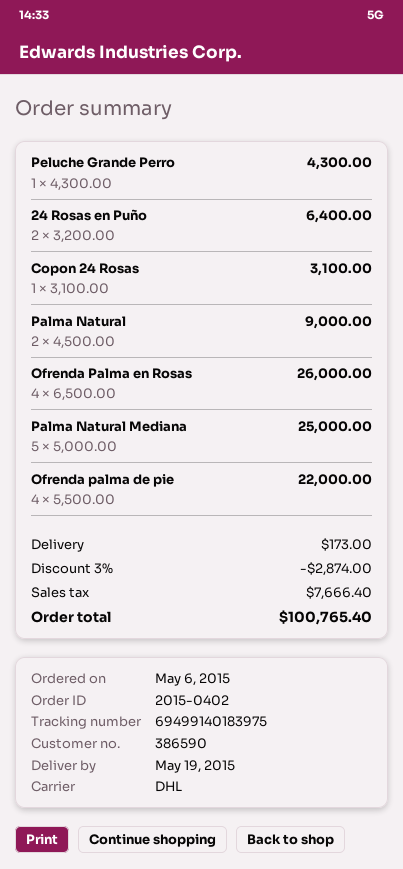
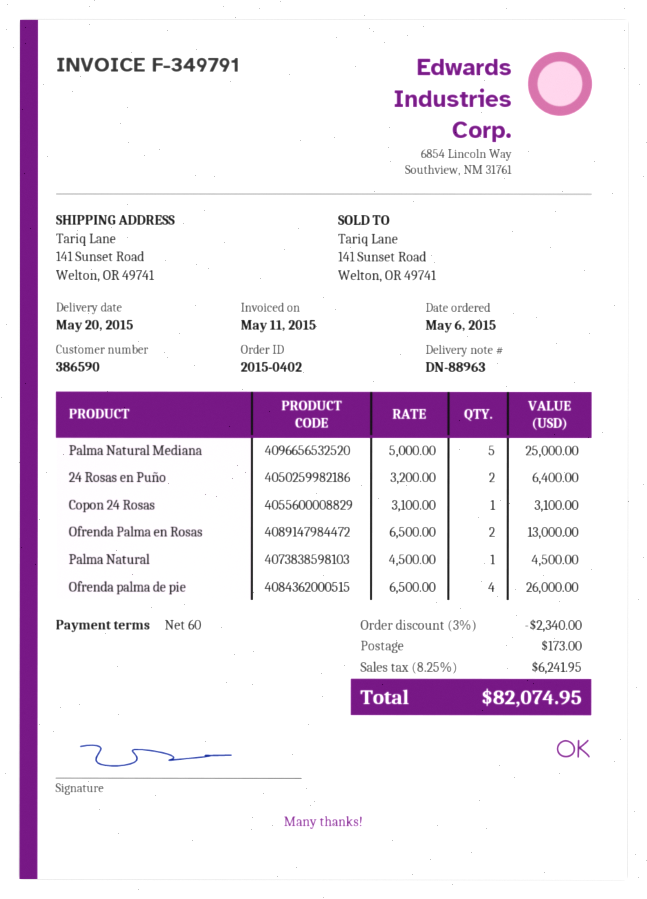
delivery date: 2015-05-19 -> 2015-05-20
Peluche Grande Perro: 1 x 4300.00 = 4300.00 -> none
Palma Natural: 2 x 4500.00 = 9000.00 -> 1 x 4500.00 = 4500.00
Ofrenda Palma en Rosas: 4 x 6500.00 = 26000.00 -> 2 x 6500.00 = 13000.00
Ofrenda palma de pie: 4 x 5500.00 = 22000.00 -> 4 x 6500.00 = 26000.00
discount: 3% = 2874.00 -> 3% = 2340.00
tax: 7666.40 -> 6241.95
total: 100765.40 -> 82074.95

